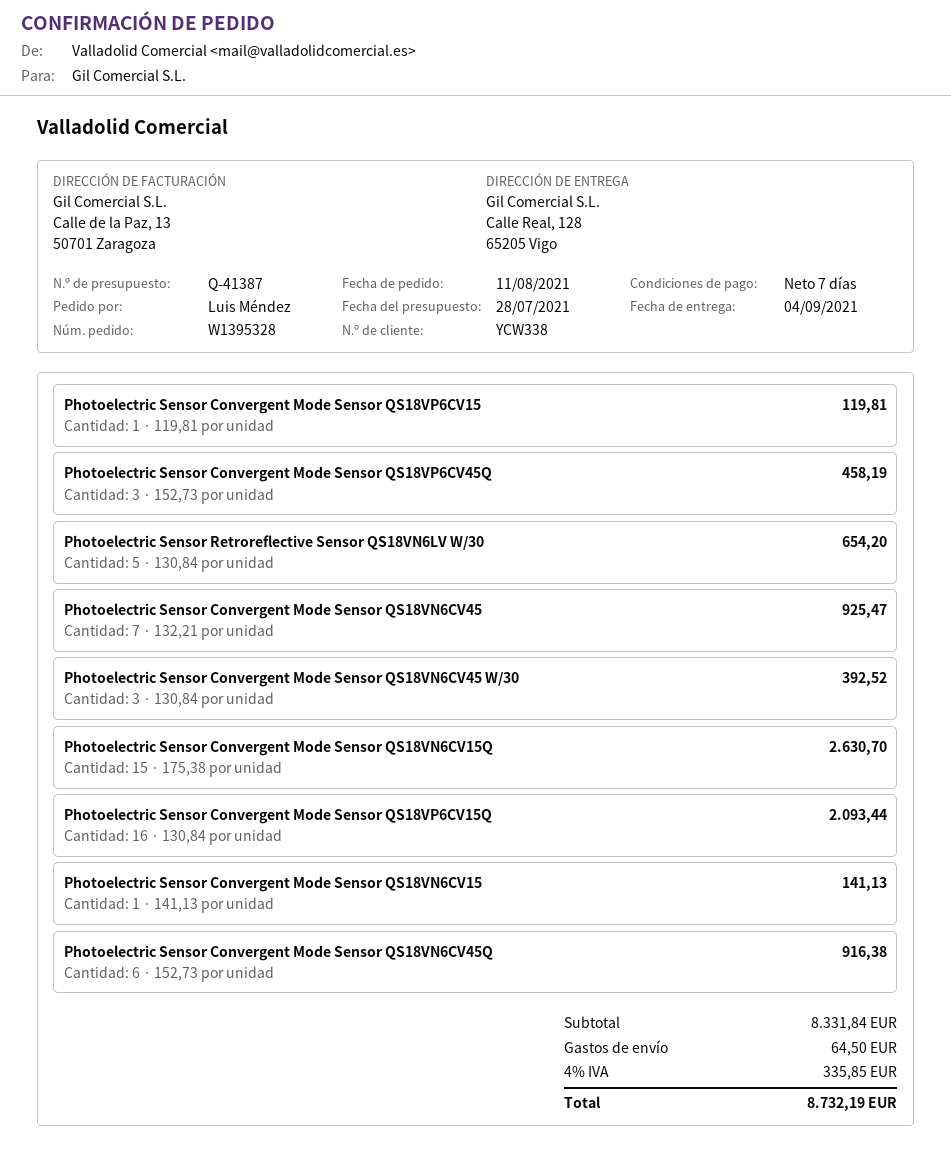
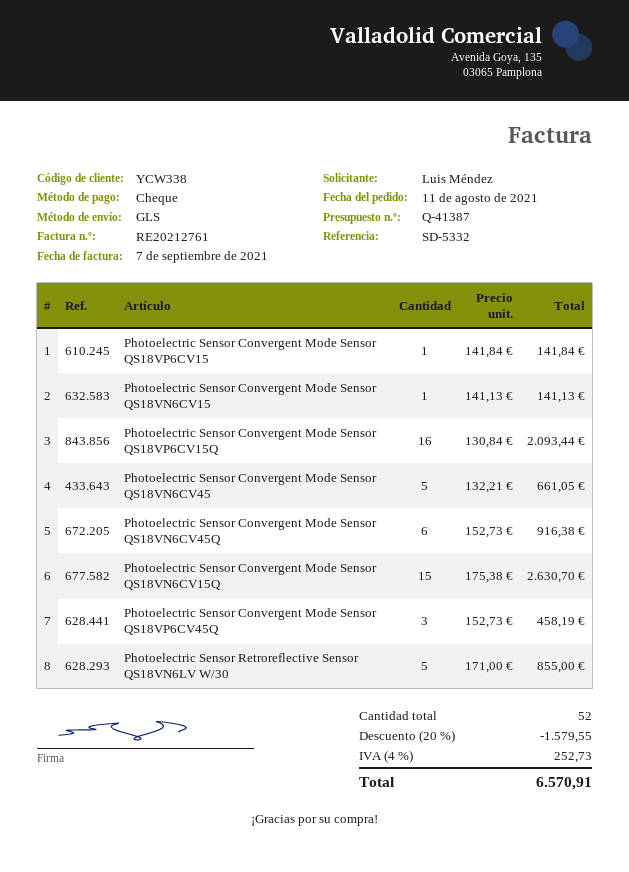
Photoelectric Sensor Convergent Mode Sensor QS18VP6CV15: 1 x 119.81 = 119.81 -> 1 x 141.84 = 141.84
Photoelectric Sensor Retroreflective Sensor QS18VN6LV W/30: 5 x 130.84 = 654.20 -> 5 x 171.00 = 855.00
Photoelectric Sensor Convergent Mode Sensor QS18VN6CV45: 7 x 132.21 = 925.47 -> 5 x 132.21 = 661.05
Photoelectric Sensor Convergent Mode Sensor QS18VN6CV45 W/30: 3 x 130.84 = 392.52 -> none
discount: none -> 20% = 1579.55
shipping: 64.50 -> none
tax: 4% = 335.85 -> 4% = 252.73
total: 8732.19 -> 6570.91

